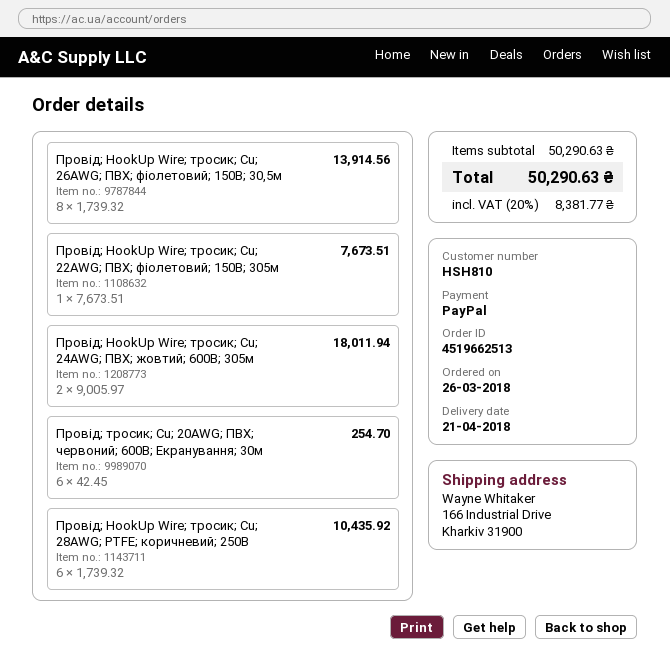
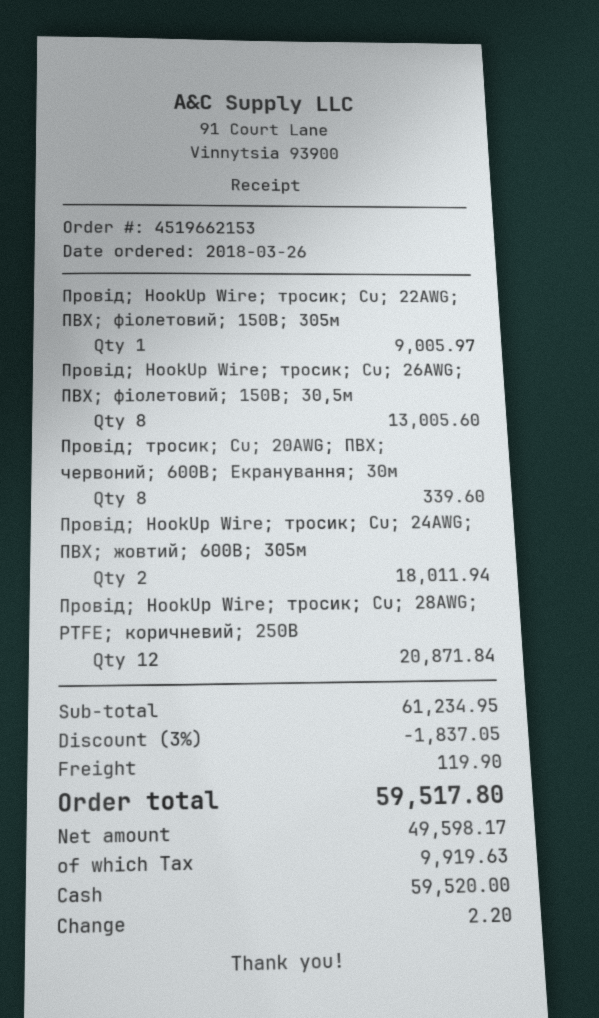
order number: 4519662513 -> 4519662153
payment method: PayPal -> cash
Провід; HookUp Wire; тросик; Cu; 26AWG; ПВХ; фіолетовий; 150В; 30,5м: 8 for 13914.56 -> 8 for 13005.60
Провід; HookUp Wire; тросик; Cu; 22AWG; ПВХ; фіолетовий; 150В; 305м: 1 for 7673.51 -> 1 for 9005.97
Провід; тросик; Cu; 20AWG; ПВХ; червоний; 600В; Екранування; 30м: 6 for 254.70 -> 8 for 339.60
Провід; HookUp Wire; тросик; Cu; 28AWG; PTFE; коричневий; 250В: 6 for 10435.92 -> 12 for 20871.84
subtotal: 50290.63 -> 61234.95
discount: none -> 3% = 1837.05
shipping: none -> 119.90
tax: 8381.77 -> 9919.63
total: 50290.63 -> 59517.80

